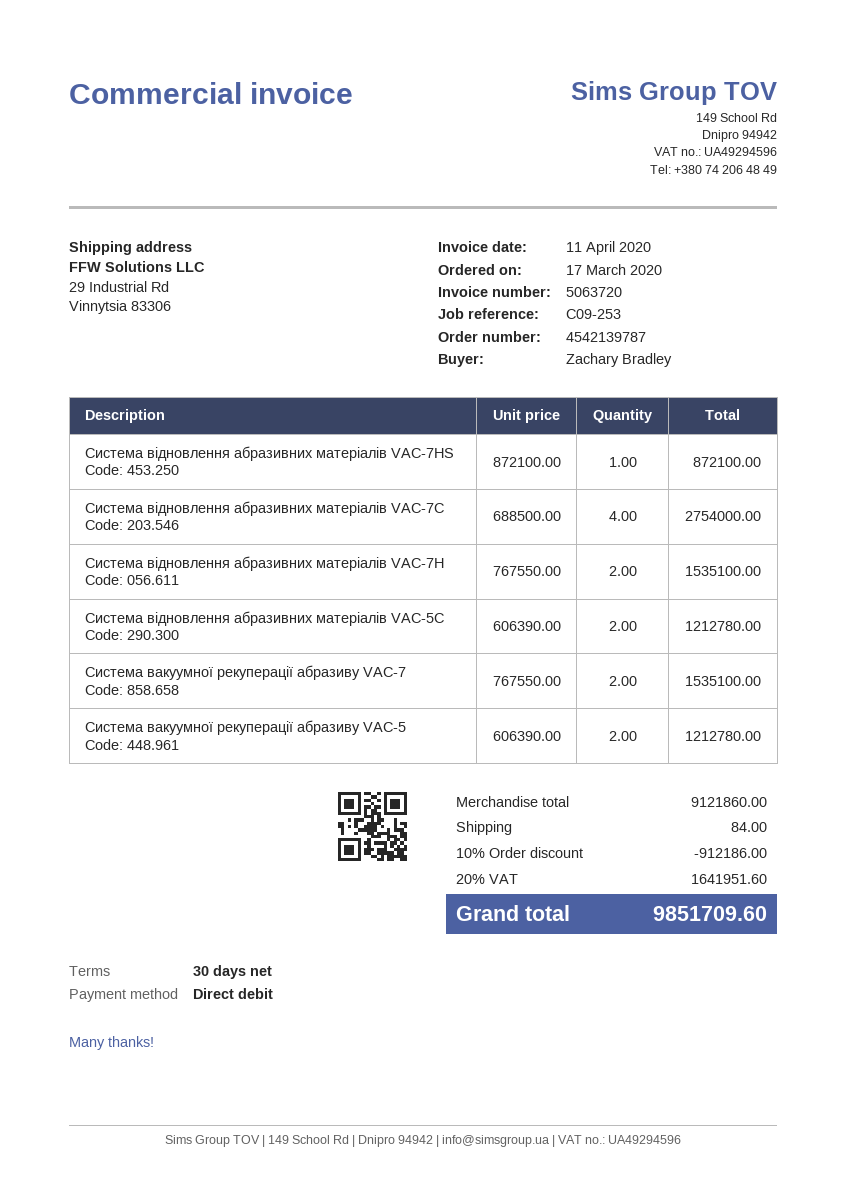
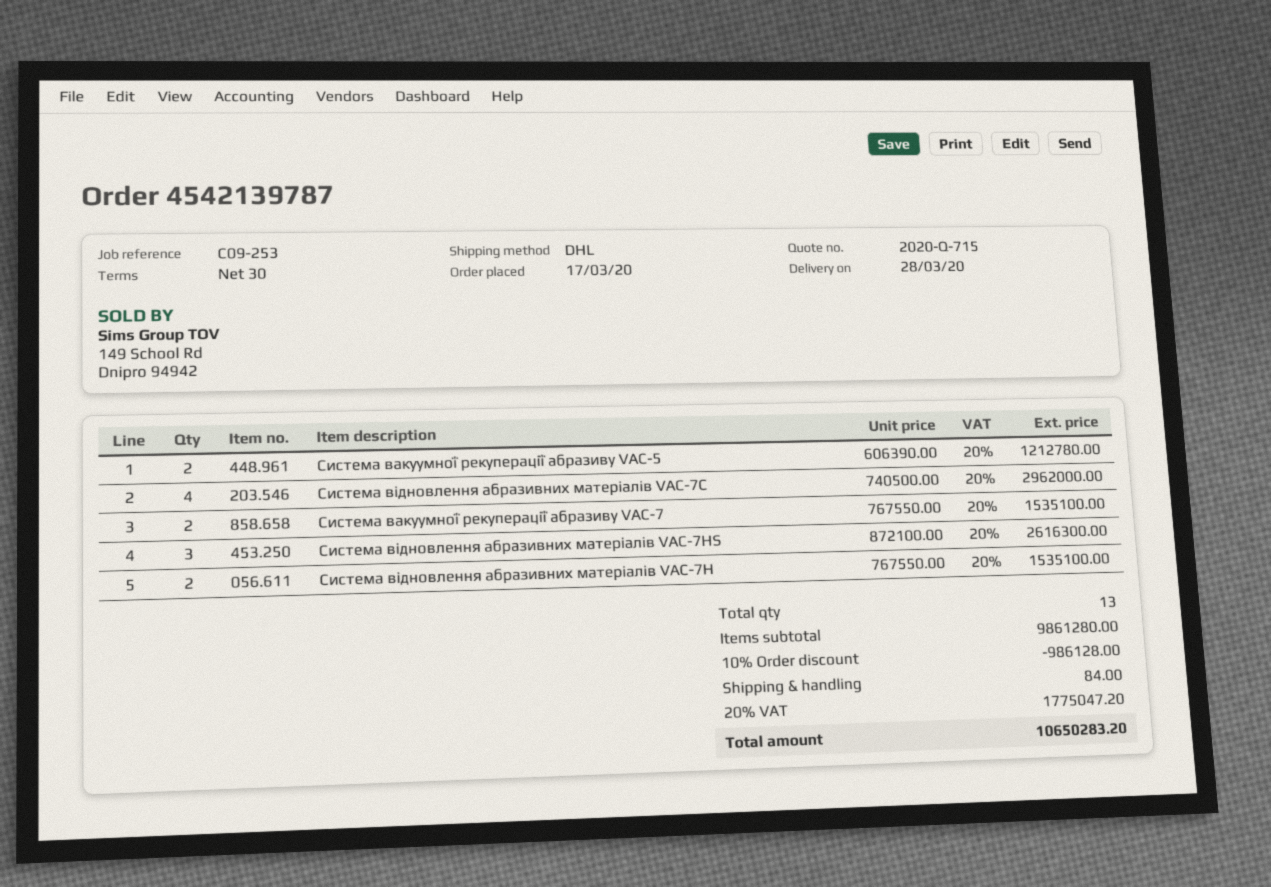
Система відновлення абразивних матеріалів VAC-7HS: 1 x 872100.00 = 872100.00 -> 3 x 872100.00 = 2616300.00
Система відновлення абразивних матеріалів VAC-7C: 4 x 688500.00 = 2754000.00 -> 4 x 740500.00 = 2962000.00
Система відновлення абразивних матеріалів VAC-5С: 2 x 606390.00 = 1212780.00 -> none
subtotal: 9121860.00 -> 9861280.00
discount: 10% = 912186.00 -> 10% = 986128.00
tax: 20% = 1641951.60 -> 20% = 1775047.20
total: 9851709.60 -> 10650283.20

